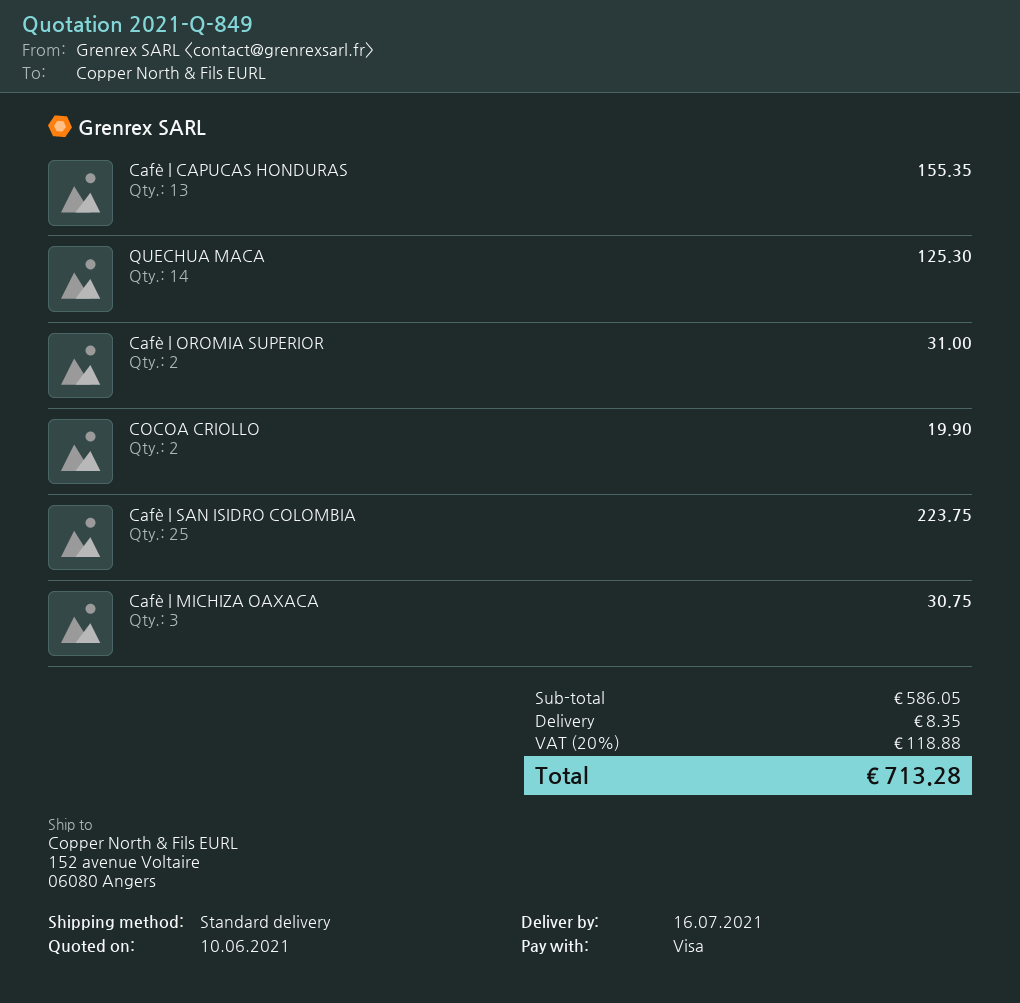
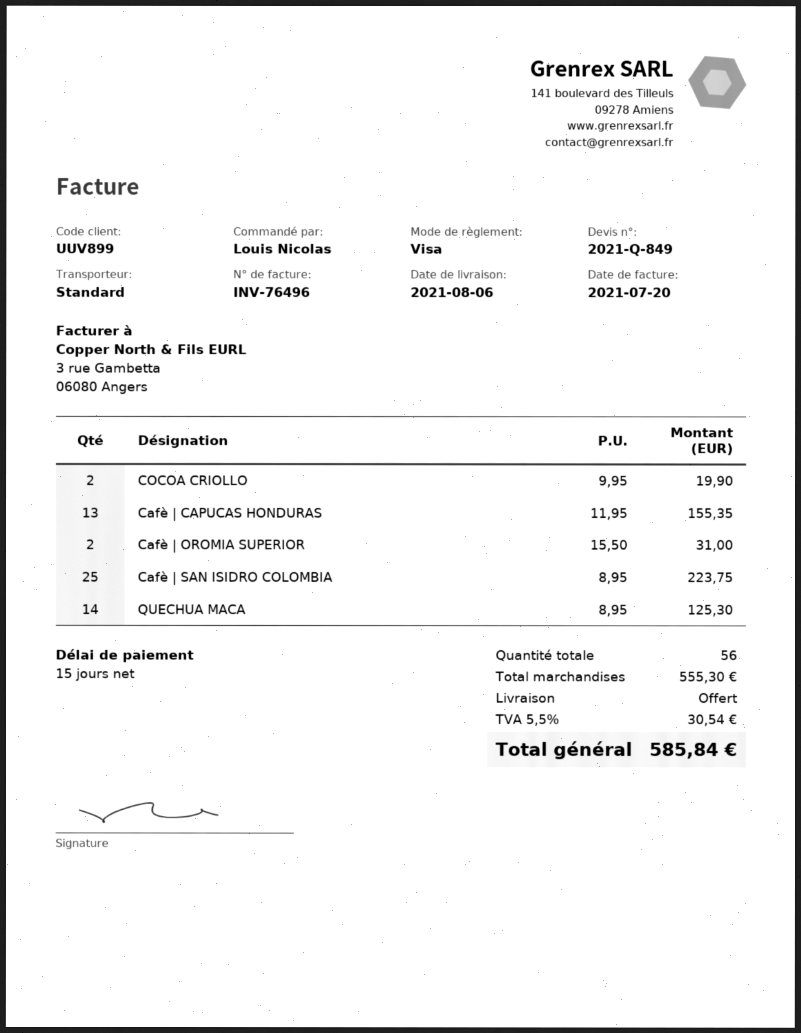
delivery date: 2021-07-16 -> 2021-08-06
Cafè | MICHIZA OAXACA: 3 for 30.75 -> none
subtotal: 586.05 -> 555.30
shipping: 8.35 -> 0.00
tax: 20% = 118.88 -> 5.5% = 30.54
total: 713.28 -> 585.84

